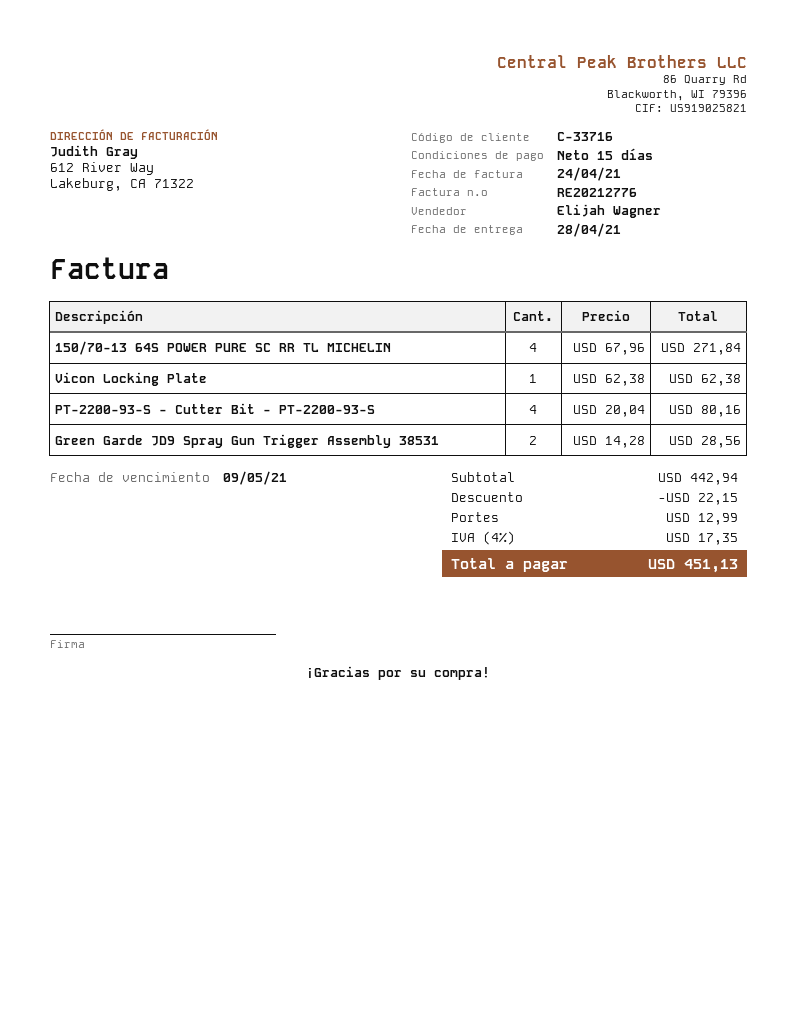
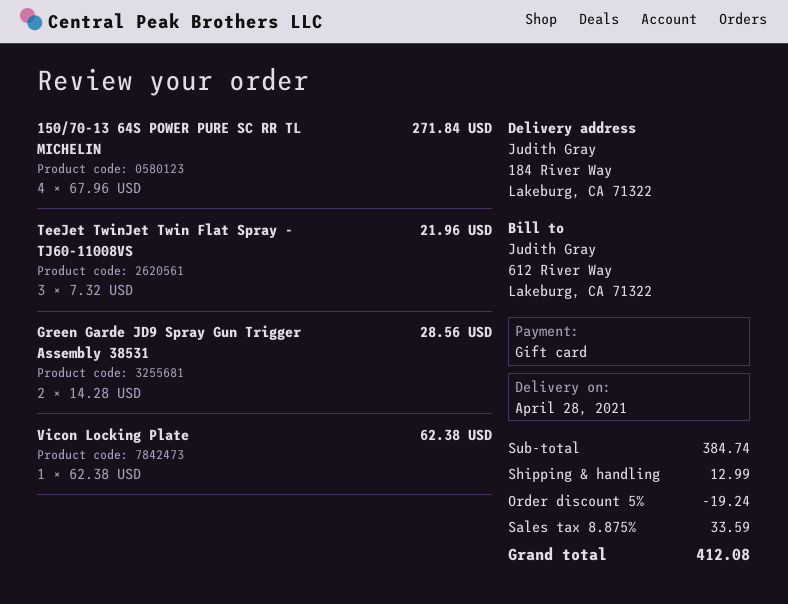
PT-2200-93-S - Cutter Bit - PT-2200-93-S: 4 x 20.04 = 80.16 -> none
TeeJet TwinJet Twin Flat Spray - TJ60-11008VS: none -> 3 x 7.32 = 21.96
subtotal: 442.94 -> 384.74
discount: 22.15 -> 19.24
tax: 4% = 17.35 -> 8.875% = 33.59
total: 451.13 -> 412.08

